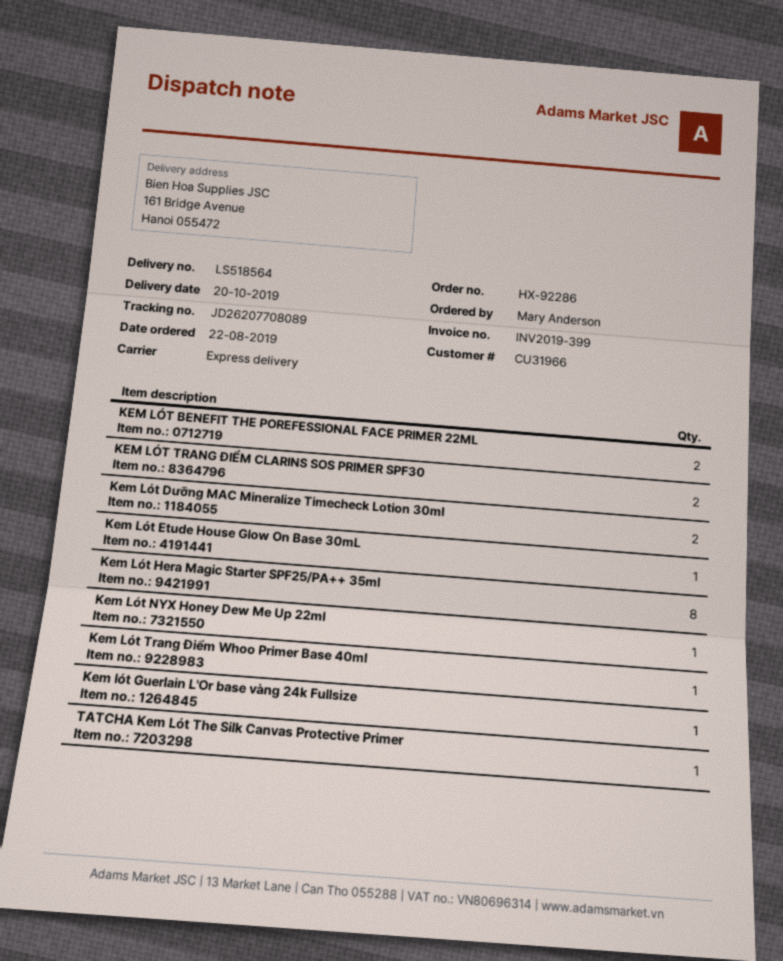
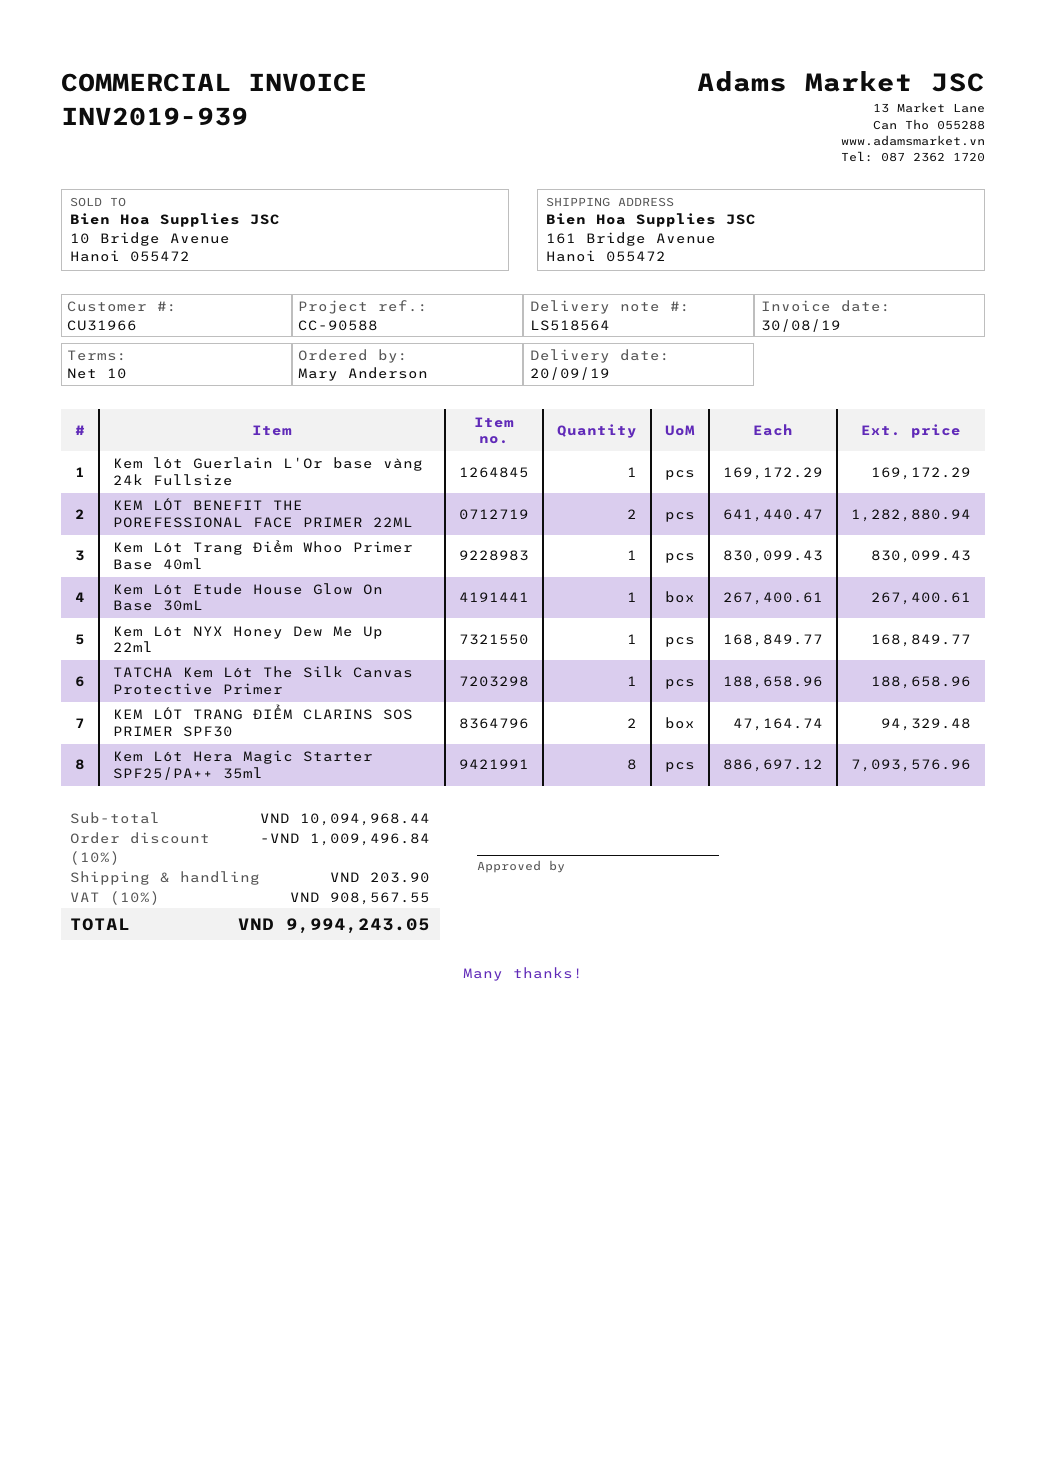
delivery date: 2019-10-20 -> 2019-09-20
invoice number: INV2019-399 -> INV2019-939
Kem Lót Dưỡng MAC Mineralize Timecheck Lotion 30ml: 2 -> none

